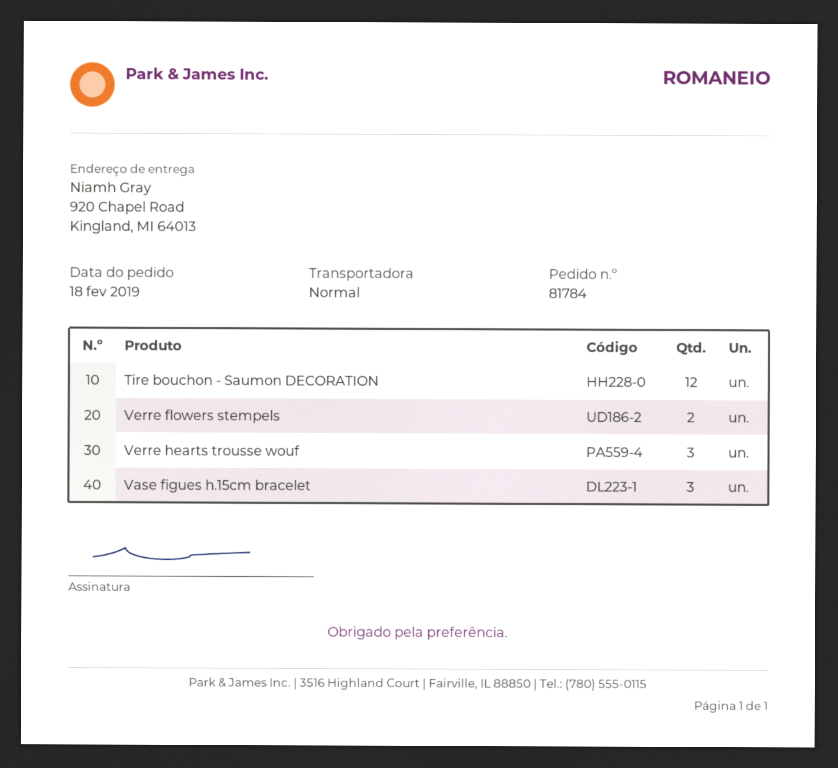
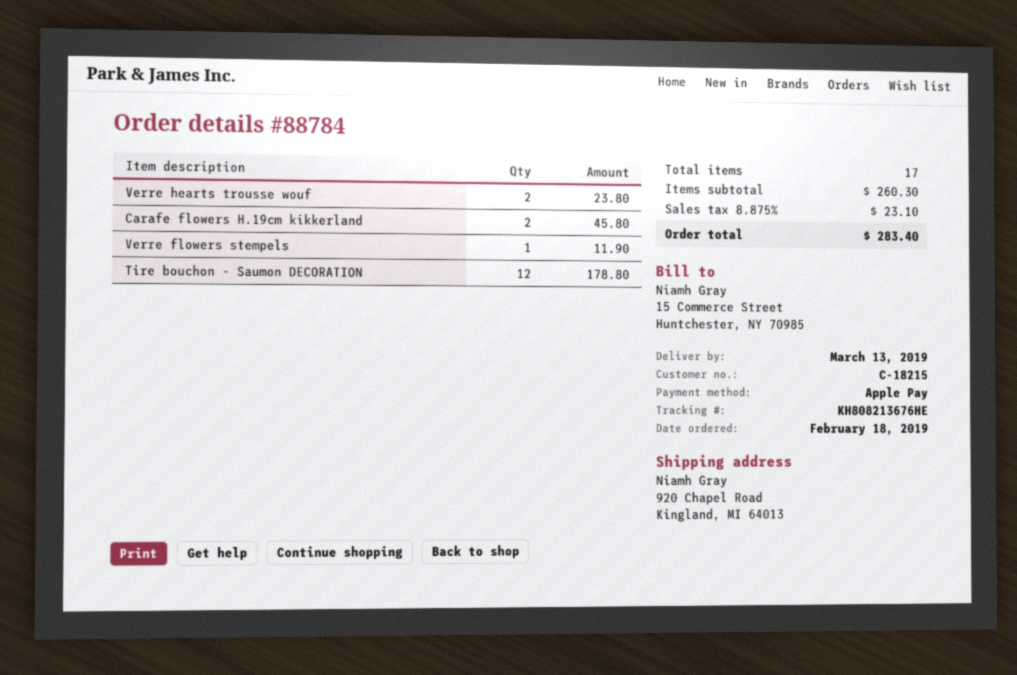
order number: 81784 -> 88784
Verre flowers stempels: 2 -> 1
Verre hearts trousse wouf: 3 -> 2
Vase figues h.15cm bracelet: 3 -> none
Carafe flowers H.19cm kikkerland: none -> 2

